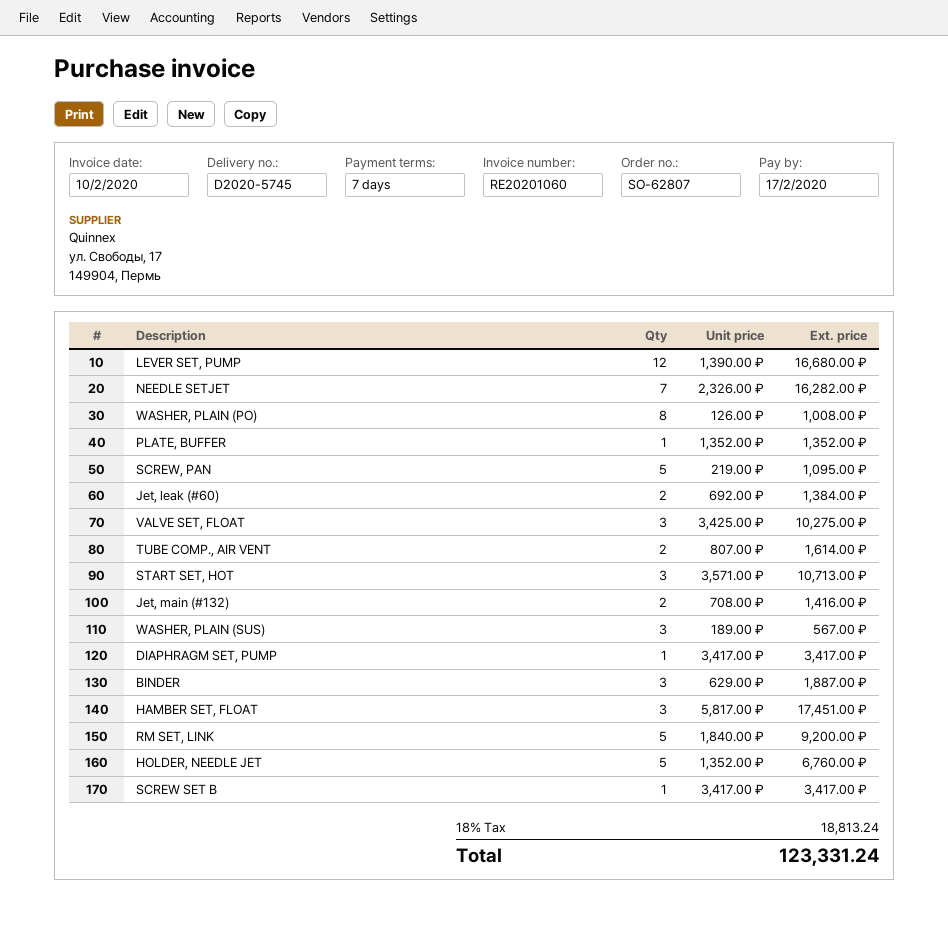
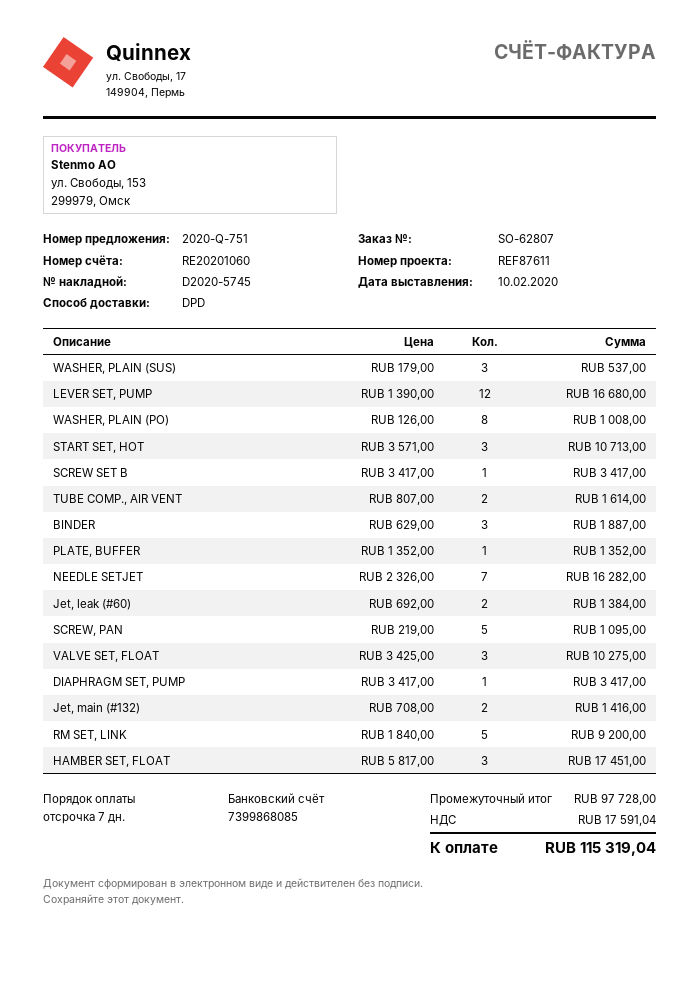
WASHER, PLAIN (SUS): 3 x 189.00 = 567.00 -> 3 x 179.00 = 537.00
HOLDER, NEEDLE JET: 5 x 1352.00 = 6760.00 -> none
tax: 18813.24 -> 17591.04
total: 123331.24 -> 115319.04

